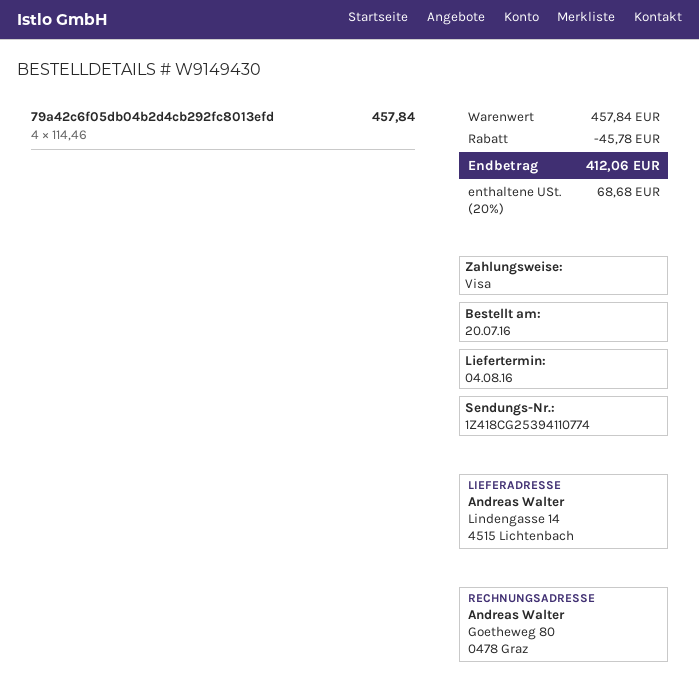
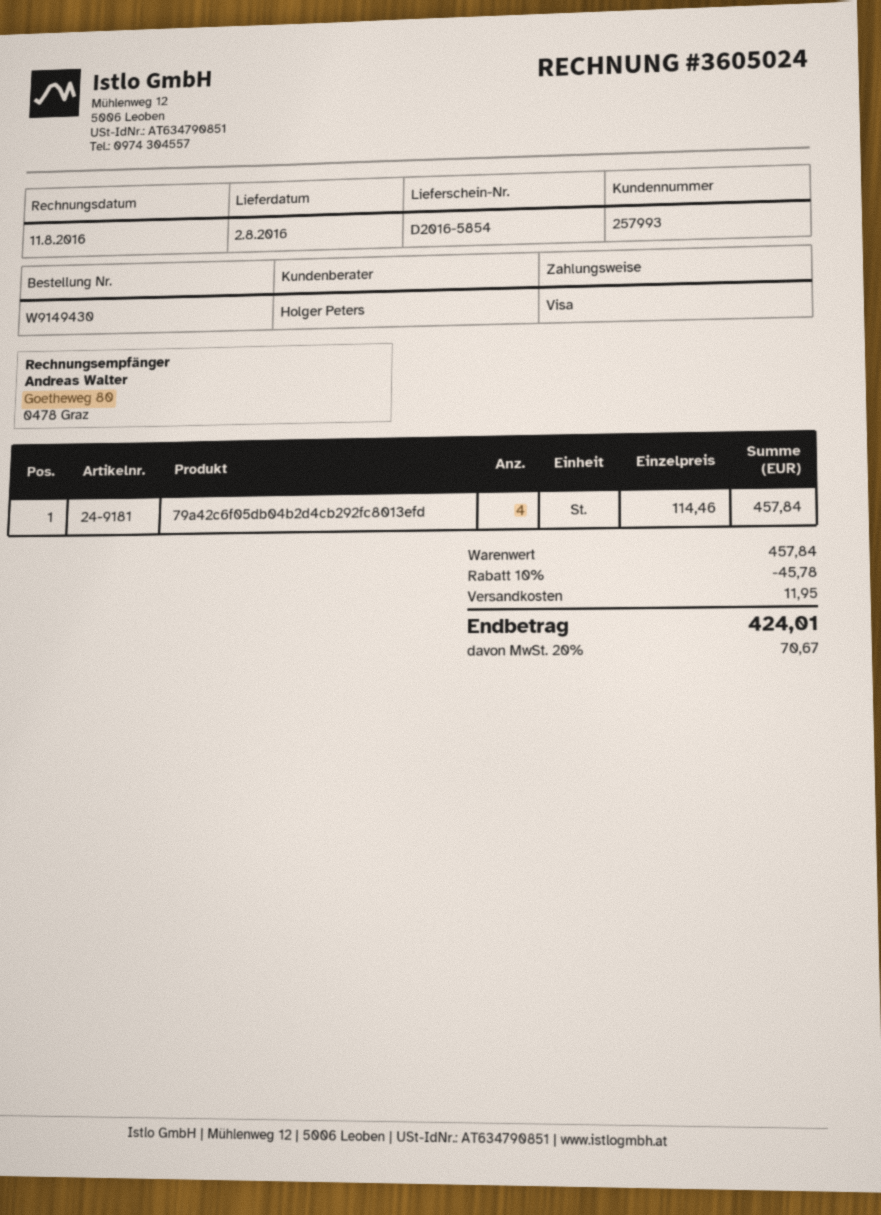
delivery date: 2016-08-04 -> 2016-08-02
shipping: none -> 11.95
tax: 20% = 68.68 -> 20% = 70.67
total: 412.06 -> 424.01

